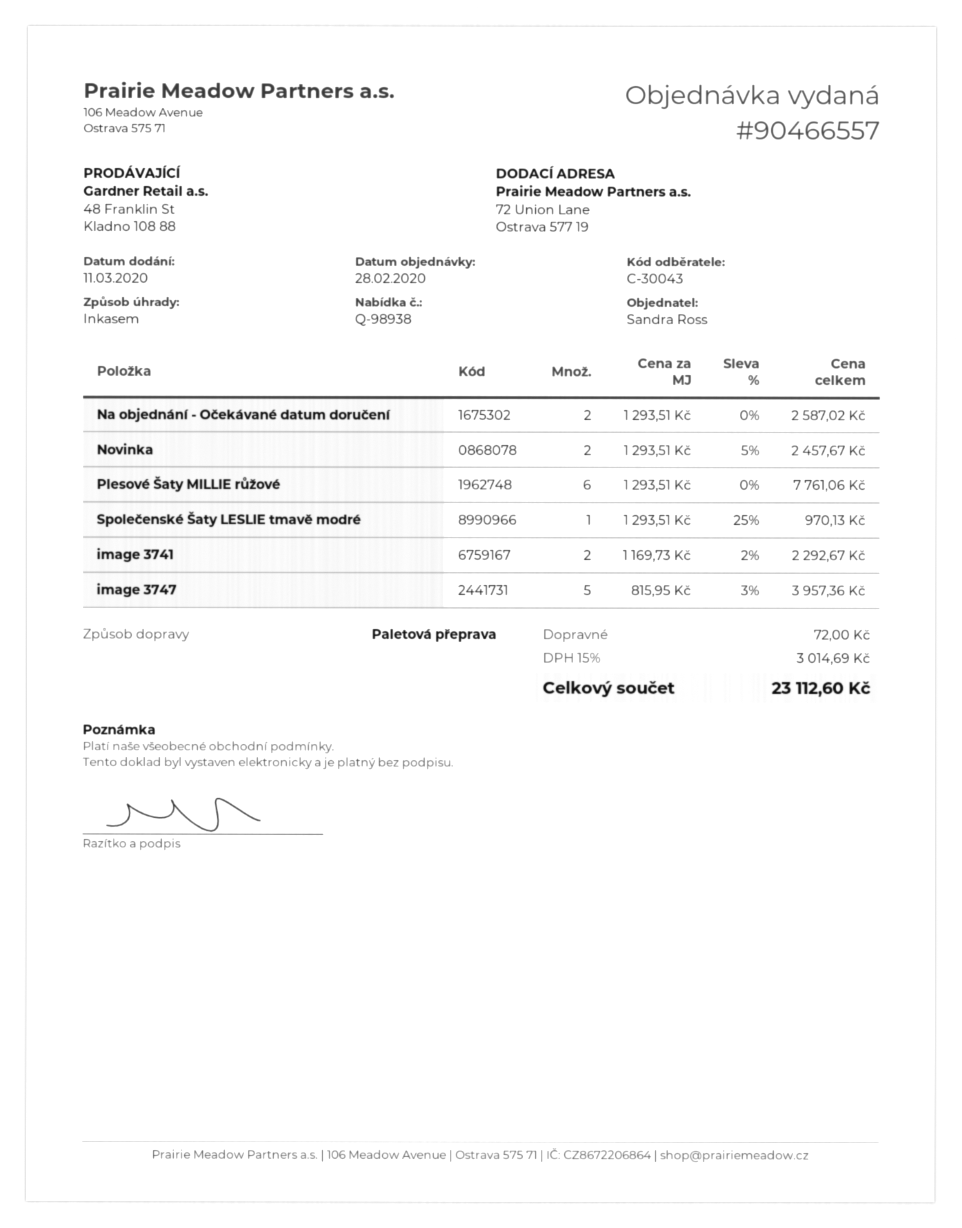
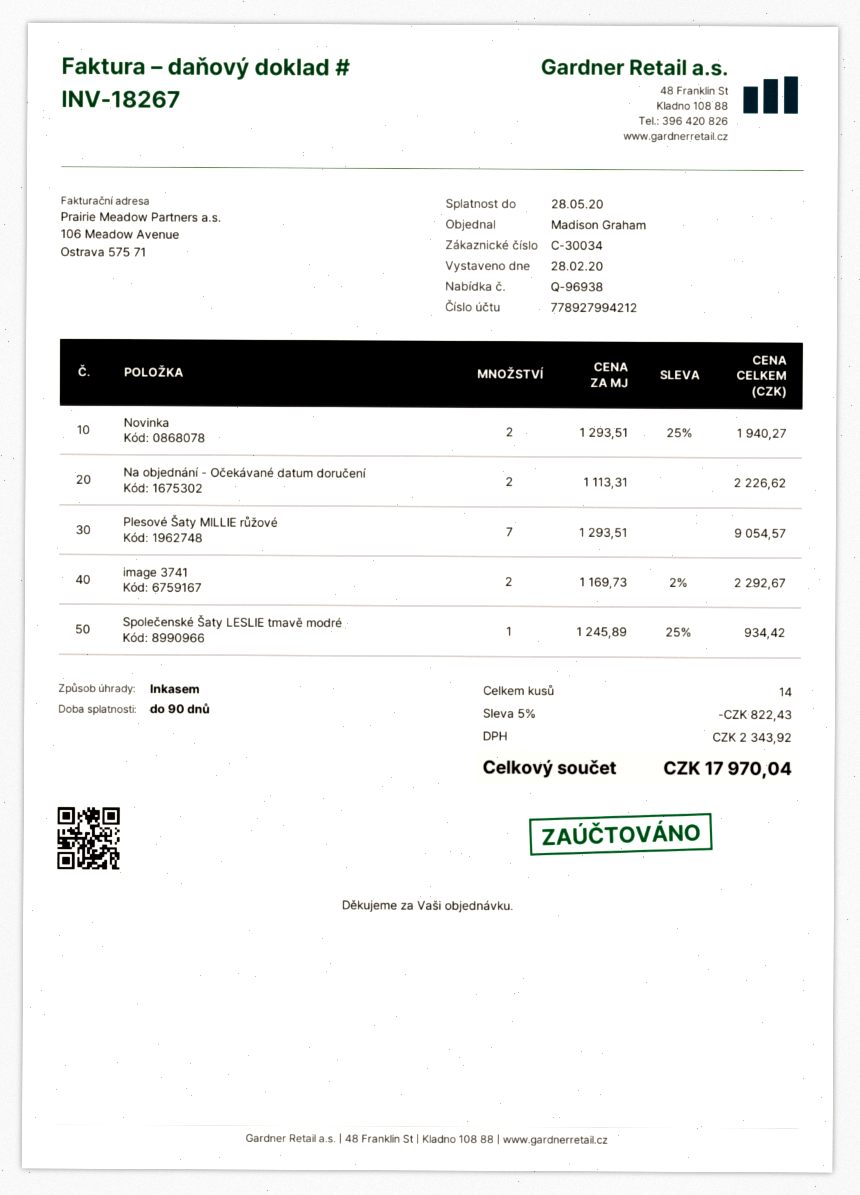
quote number: Q-98938 -> Q-96938
customer number: C-30043 -> C-30034
ordered by: Sandra Ross -> Madison Graham
Na objednání - Očekávané datum doručení: 2 x 1293.51 = 2587.02 -> 2 x 1113.31 = 2226.62
Novinka: 2 x 1293.51 - 5% = 2457.67 -> 2 x 1293.51 - 25% = 1940.27
Plesové Šaty MILLIE růžové: 6 x 1293.51 = 7761.06 -> 7 x 1293.51 = 9054.57
Společenské Šaty LESLIE tmavě modré: 1 x 1293.51 - 25% = 970.13 -> 1 x 1245.89 - 25% = 934.42
image 3747: 5 x 815.95 - 3% = 3957.36 -> none
discount: none -> 5% = 822.43
shipping: 72.00 -> none
tax: 3014.69 -> 2343.92
total: 23112.60 -> 17970.04

